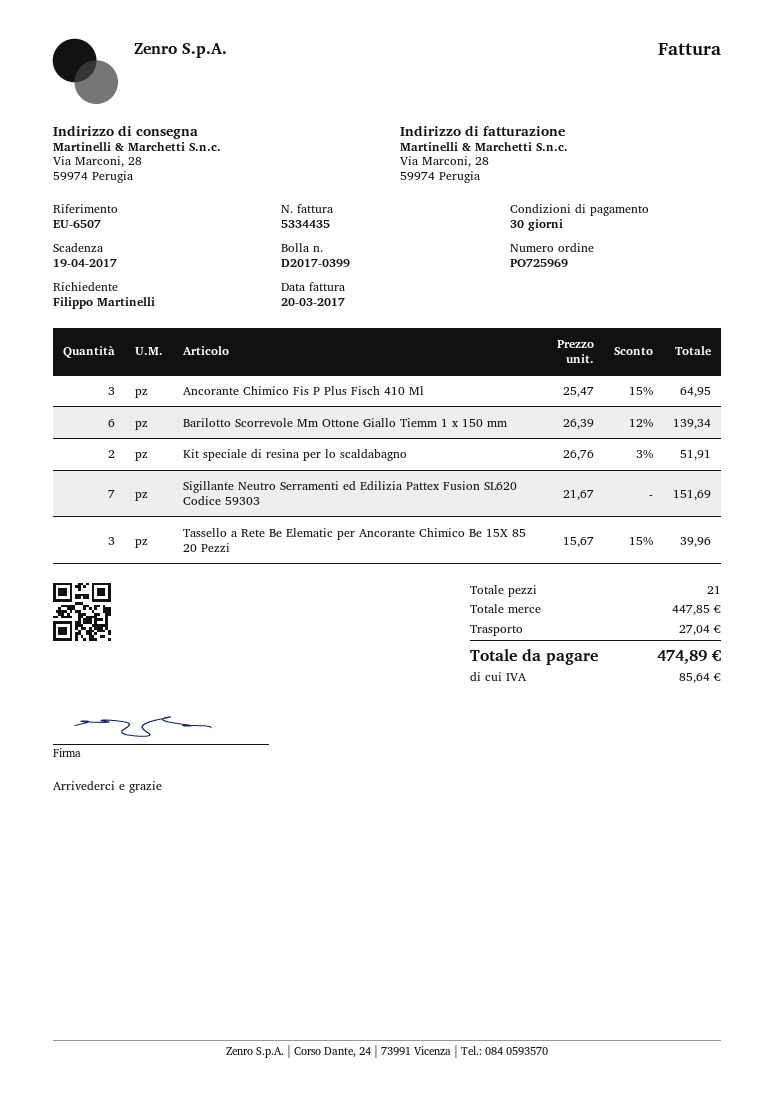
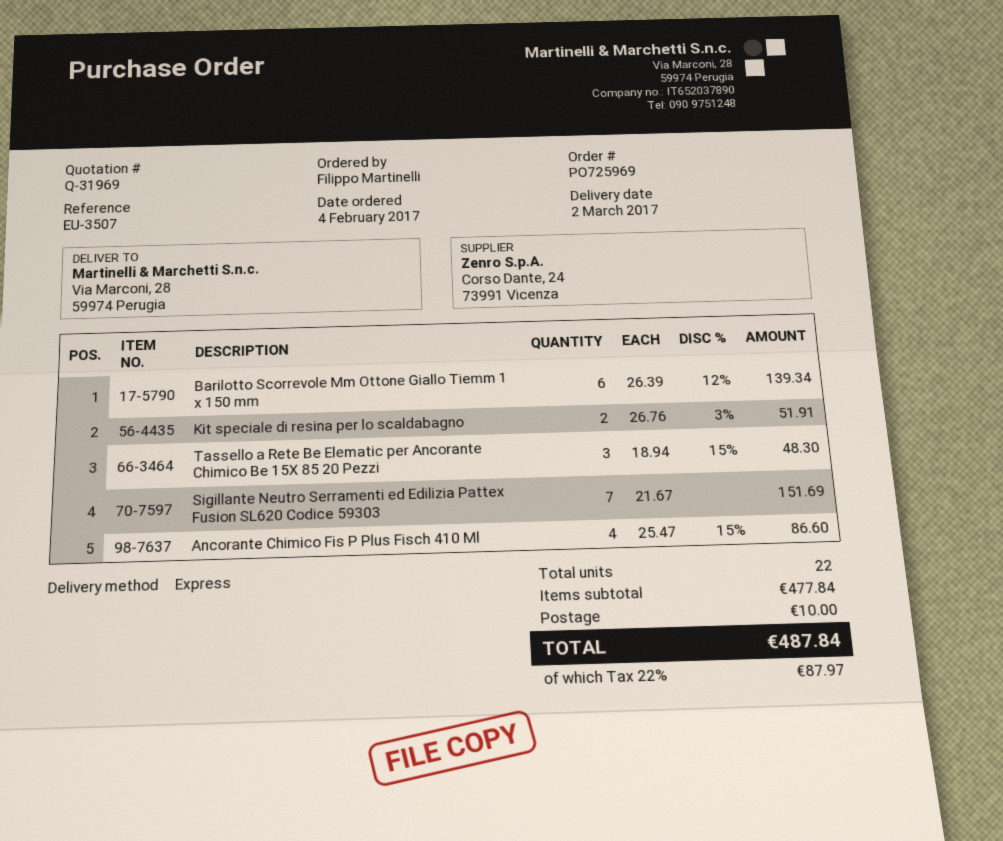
reference: EU-6507 -> EU-3507
Ancorante Chimico Fis P Plus Fisch 410 Ml: 3 x 25.47 - 15% = 64.95 -> 4 x 25.47 - 15% = 86.60
Tassello a Rete Be Elematic per Ancorante Chimico Be 15X 85 20 Pezzi: 3 x 15.67 - 15% = 39.96 -> 3 x 18.94 - 15% = 48.30
total quantity: 21 -> 22
subtotal: 447.85 -> 477.84
shipping: 27.04 -> 10.00
tax: 85.64 -> 87.97
total: 474.89 -> 487.84

